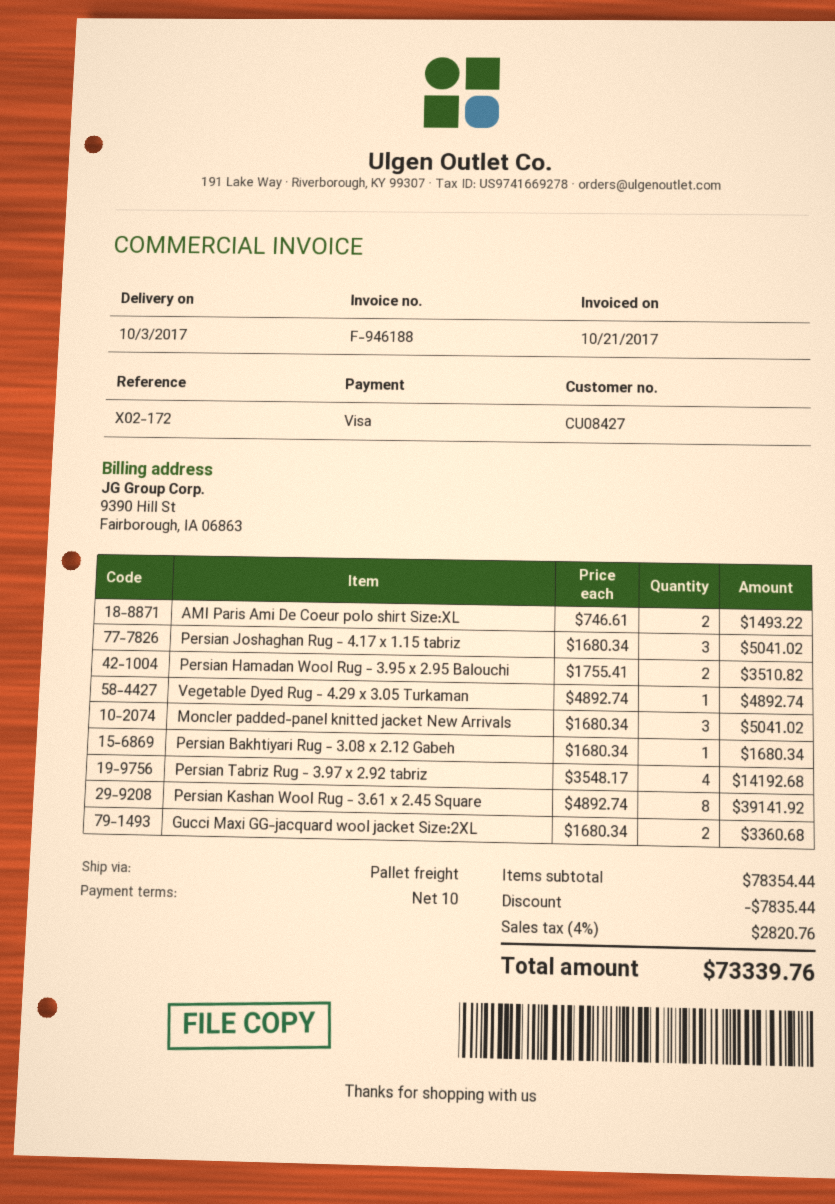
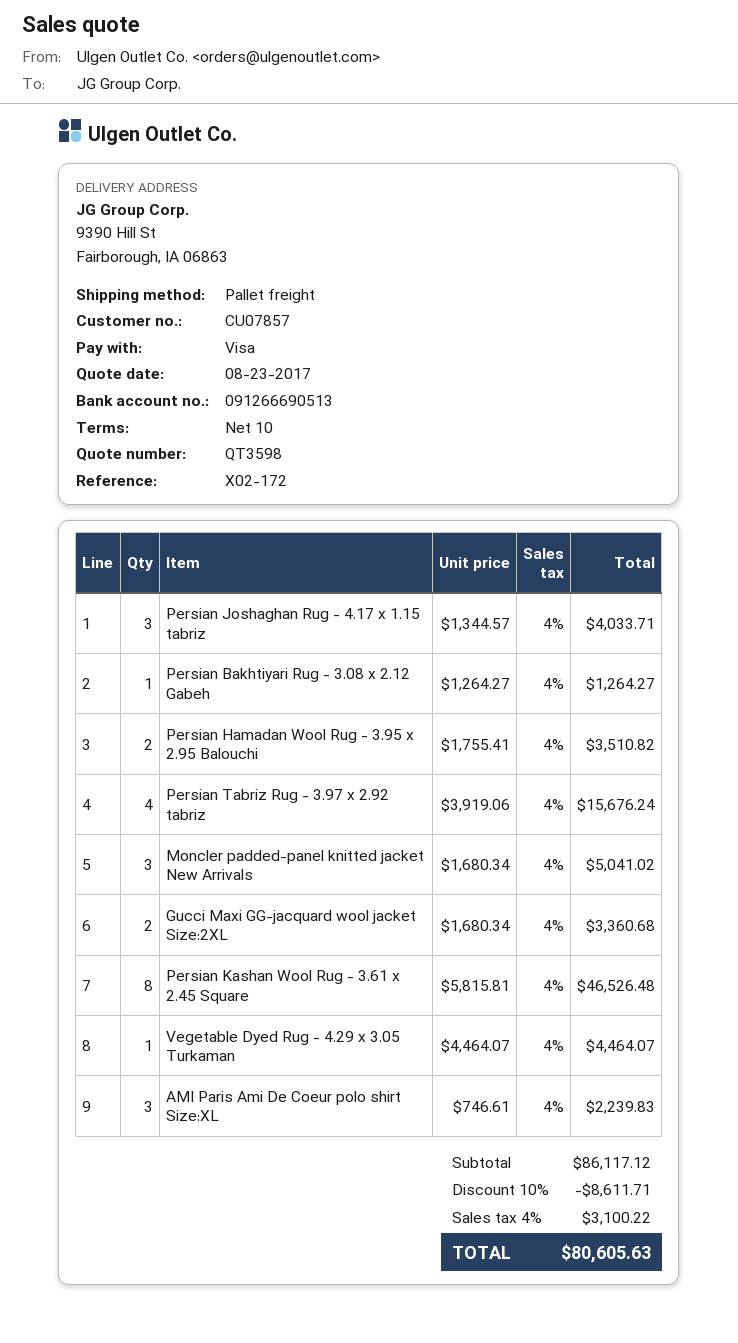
customer number: CU08427 -> CU07857
AMI Paris Ami De Coeur polo shirt Size:XL: 2 x 746.61 = 1493.22 -> 3 x 746.61 = 2239.83
Persian Joshaghan Rug - 4.17 x 1.15 tabriz: 3 x 1680.34 = 5041.02 -> 3 x 1344.57 = 4033.71
Vegetable Dyed Rug - 4.29 x 3.05 Turkaman: 1 x 4892.74 = 4892.74 -> 1 x 4464.07 = 4464.07
Persian Bakhtiyari Rug - 3.08 x 2.12 Gabeh: 1 x 1680.34 = 1680.34 -> 1 x 1264.27 = 1264.27
Persian Tabriz Rug - 3.97 x 2.92 tabriz: 4 x 3548.17 = 14192.68 -> 4 x 3919.06 = 15676.24
Persian Kashan Wool Rug - 3.61 x 2.45 Square: 8 x 4892.74 = 39141.92 -> 8 x 5815.81 = 46526.48
subtotal: 78354.44 -> 86117.12
discount: 7835.44 -> 8611.71
tax: 4% = 2820.76 -> 4% = 3100.22
total: 73339.76 -> 80605.63

